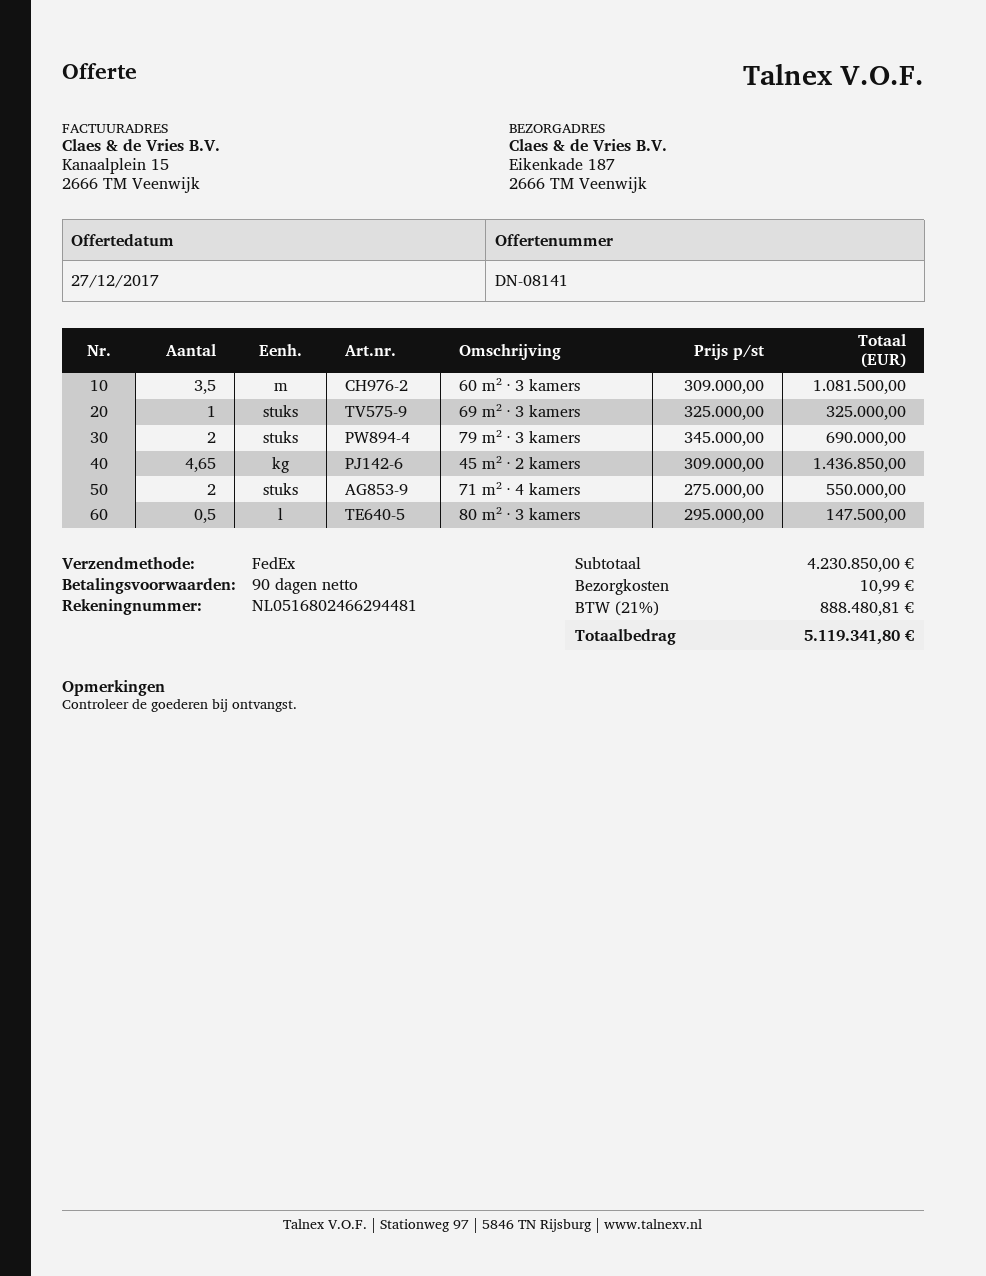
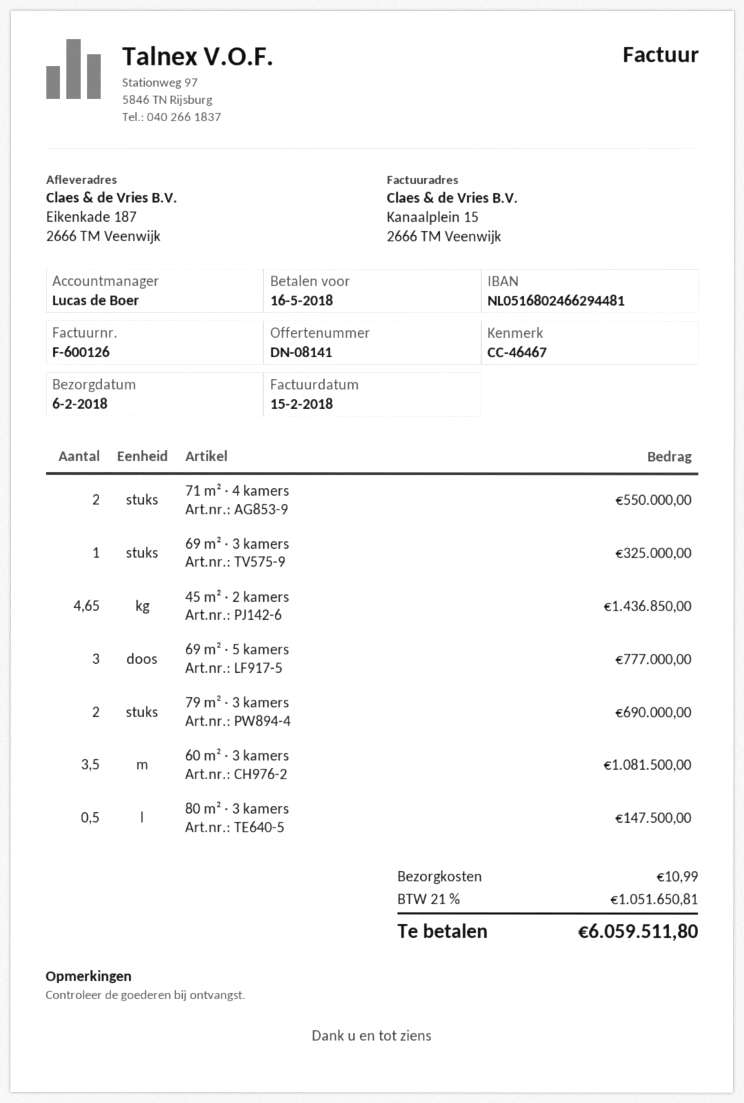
69 m² · 5 kamers: none -> 3 for 777000.00
tax: 21% = 888480.81 -> 21% = 1051650.81
total: 5119341.80 -> 6059511.80

